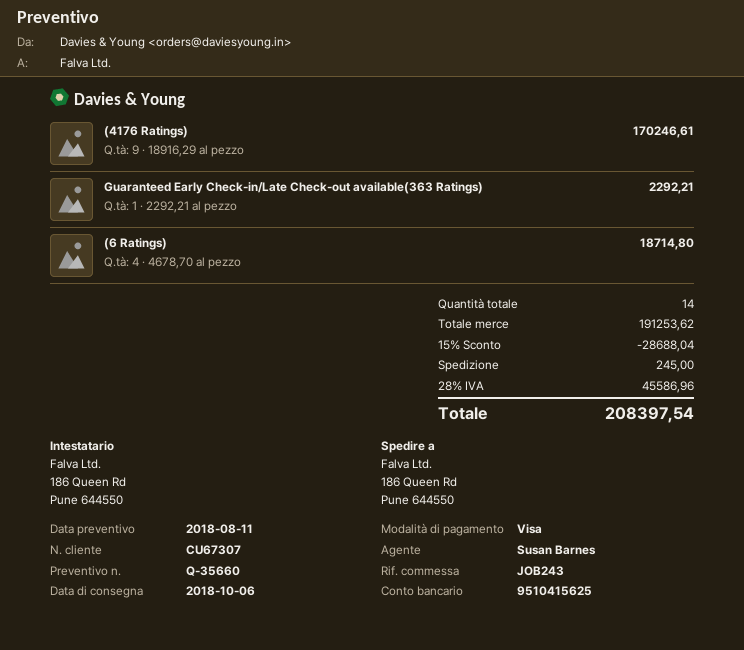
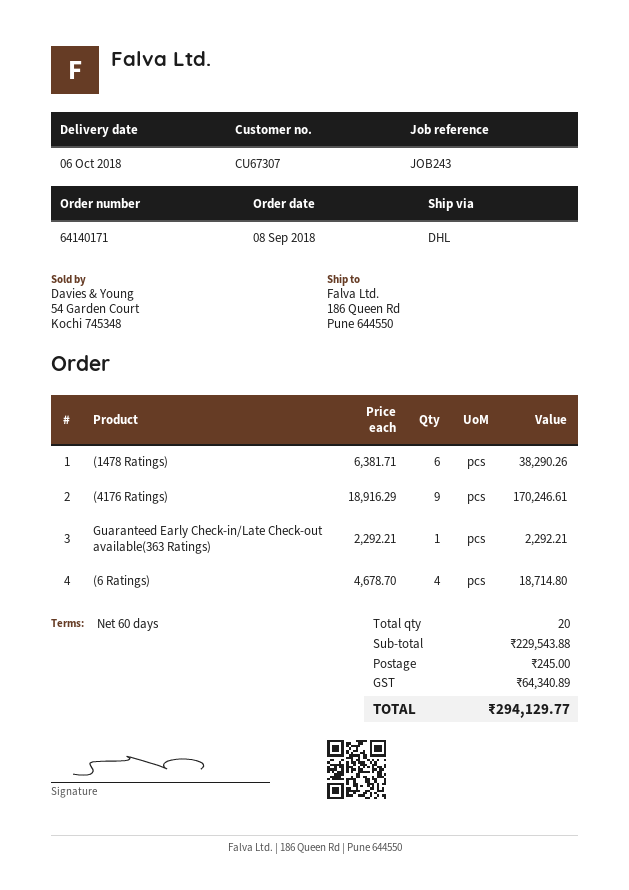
(1478 Ratings): none -> 6 x 6381.71 = 38290.26
total quantity: 14 -> 20
subtotal: 191253.62 -> 229543.88
discount: 15% = 28688.04 -> none
tax: 45586.96 -> 64340.89
total: 208397.54 -> 294129.77

